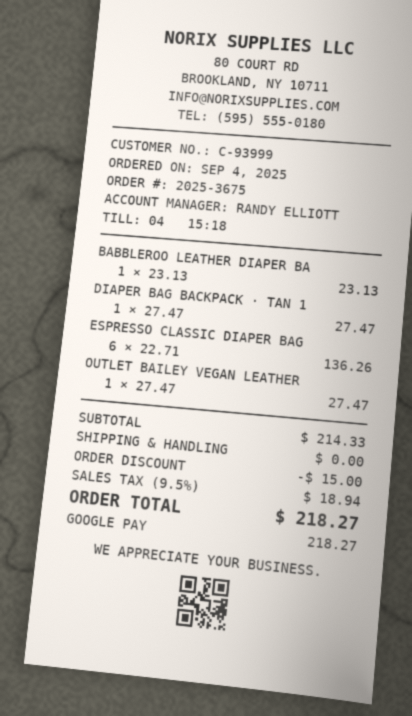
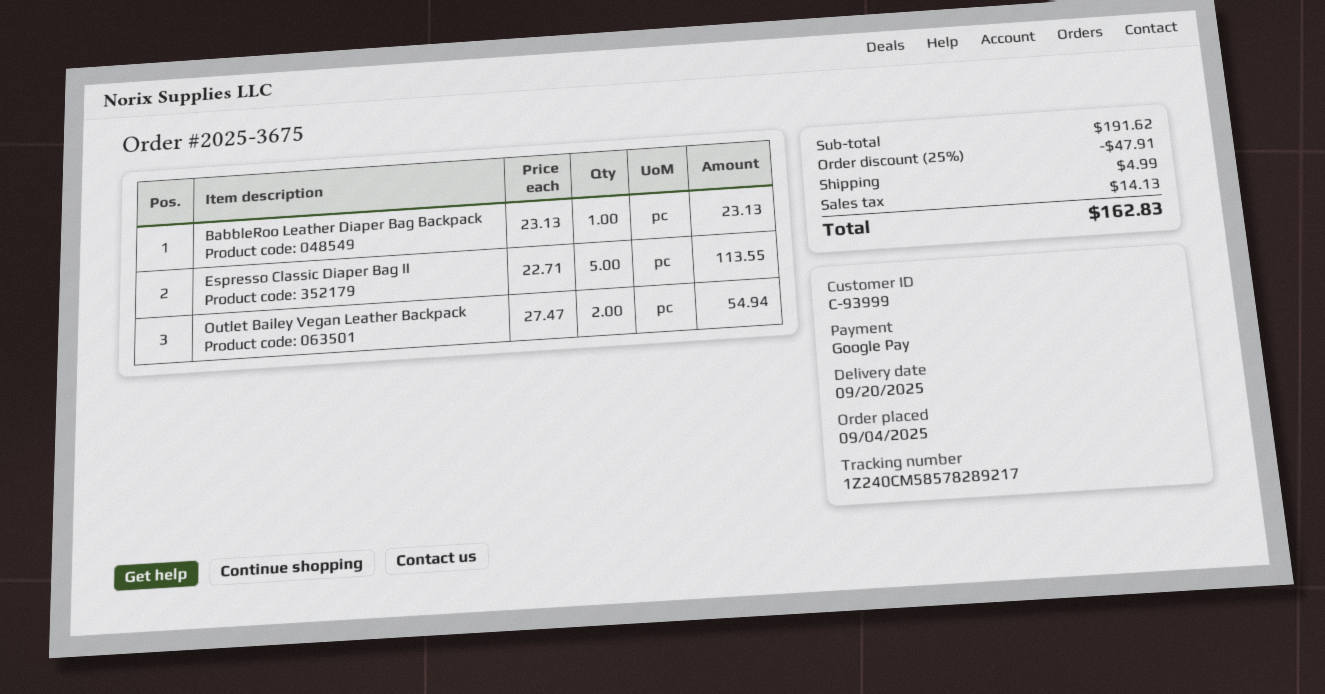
DIAPER BAG BACKPACK · TAN 1: 1 x 27.47 = 27.47 -> none
ESPRESSO CLASSIC DIAPER BAG: 6 x 22.71 = 136.26 -> 5 x 22.71 = 113.55
OUTLET BAILEY VEGAN LEATHER: 1 x 27.47 = 27.47 -> 2 x 27.47 = 54.94
subtotal: 214.33 -> 191.62
discount: 15.00 -> 47.91
shipping: 0.00 -> 4.99
tax: 18.94 -> 14.13
total: 218.27 -> 162.83

